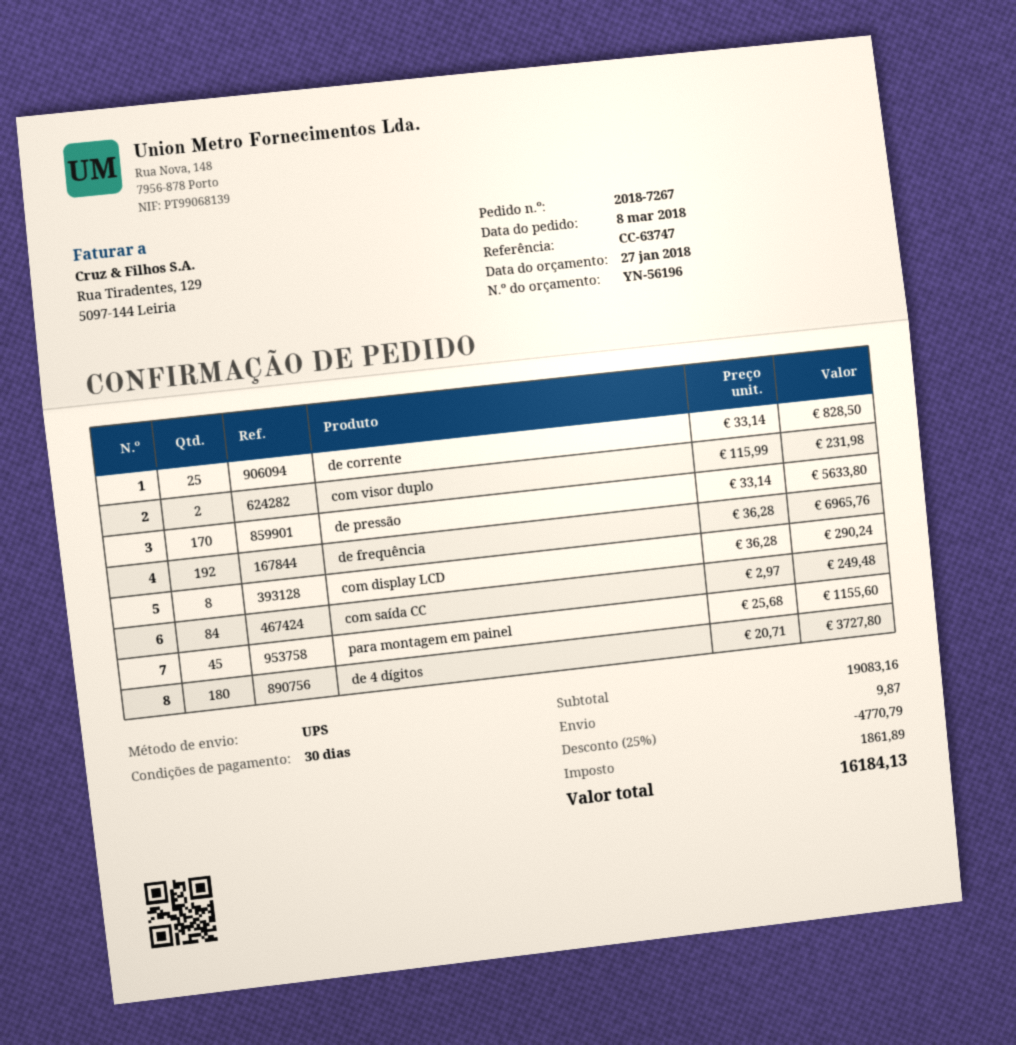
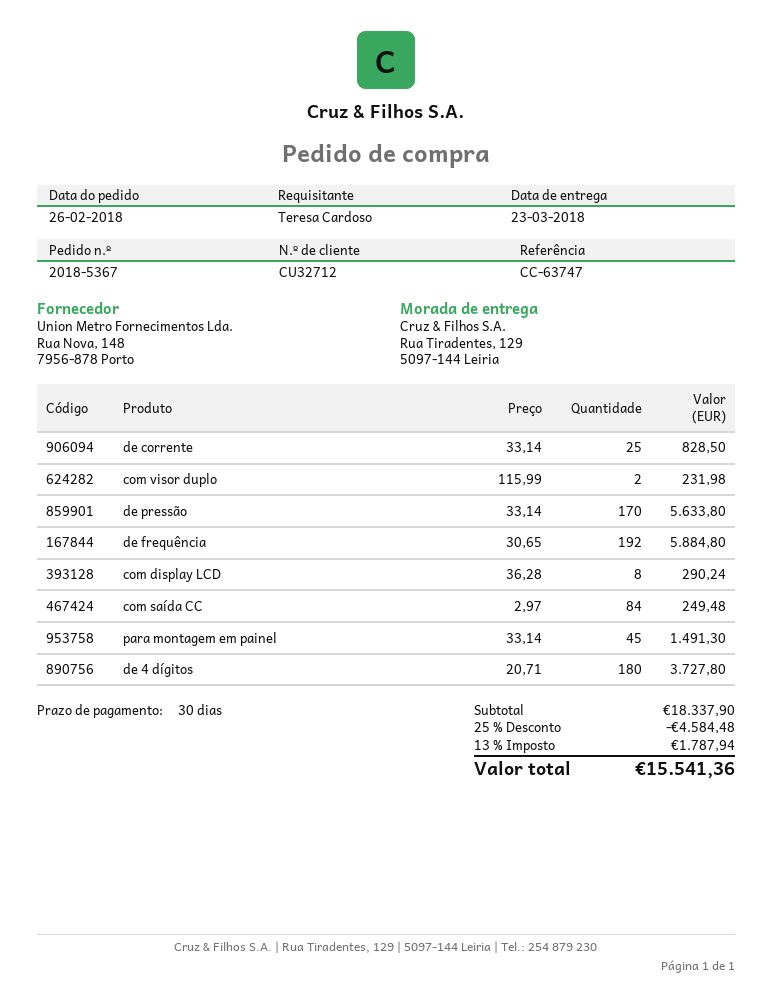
order number: 2018-7267 -> 2018-5367
order date: 2018-03-08 -> 2018-02-26
de frequência: 192 x 36.28 = 6965.76 -> 192 x 30.65 = 5884.80
para montagem em painel: 45 x 25.68 = 1155.60 -> 45 x 33.14 = 1491.30
subtotal: 19083.16 -> 18337.90
discount: 25% = 4770.79 -> 25% = 4584.48
shipping: 9.87 -> none
tax: 1861.89 -> 1787.94
total: 16184.13 -> 15541.36

